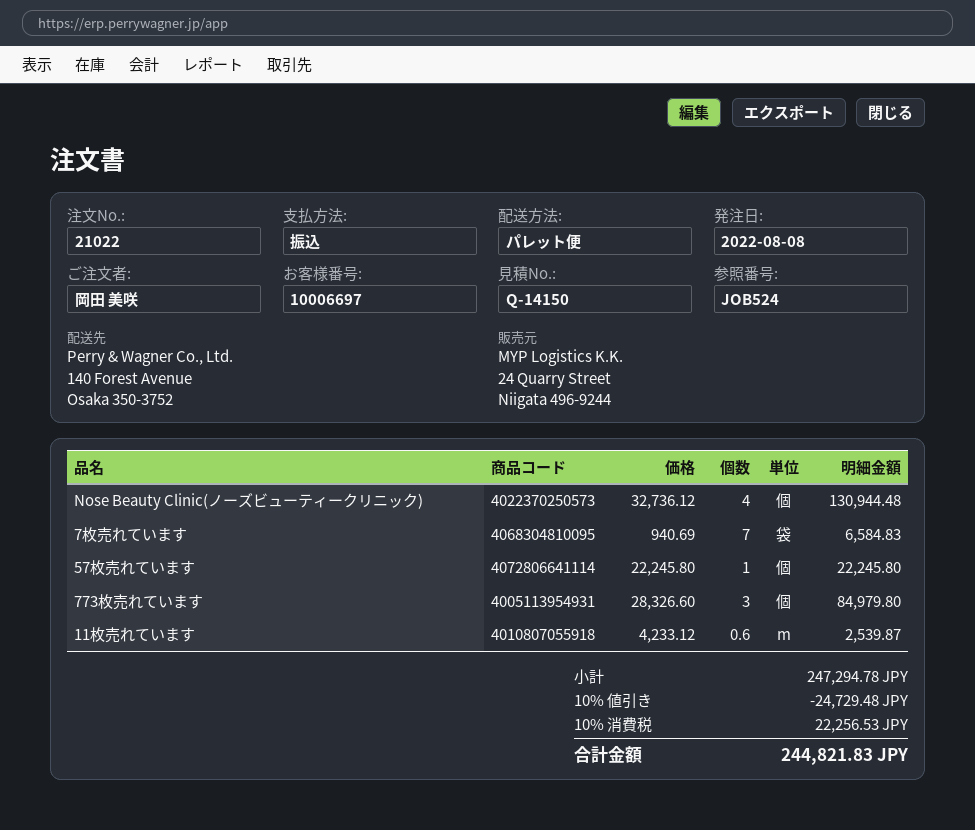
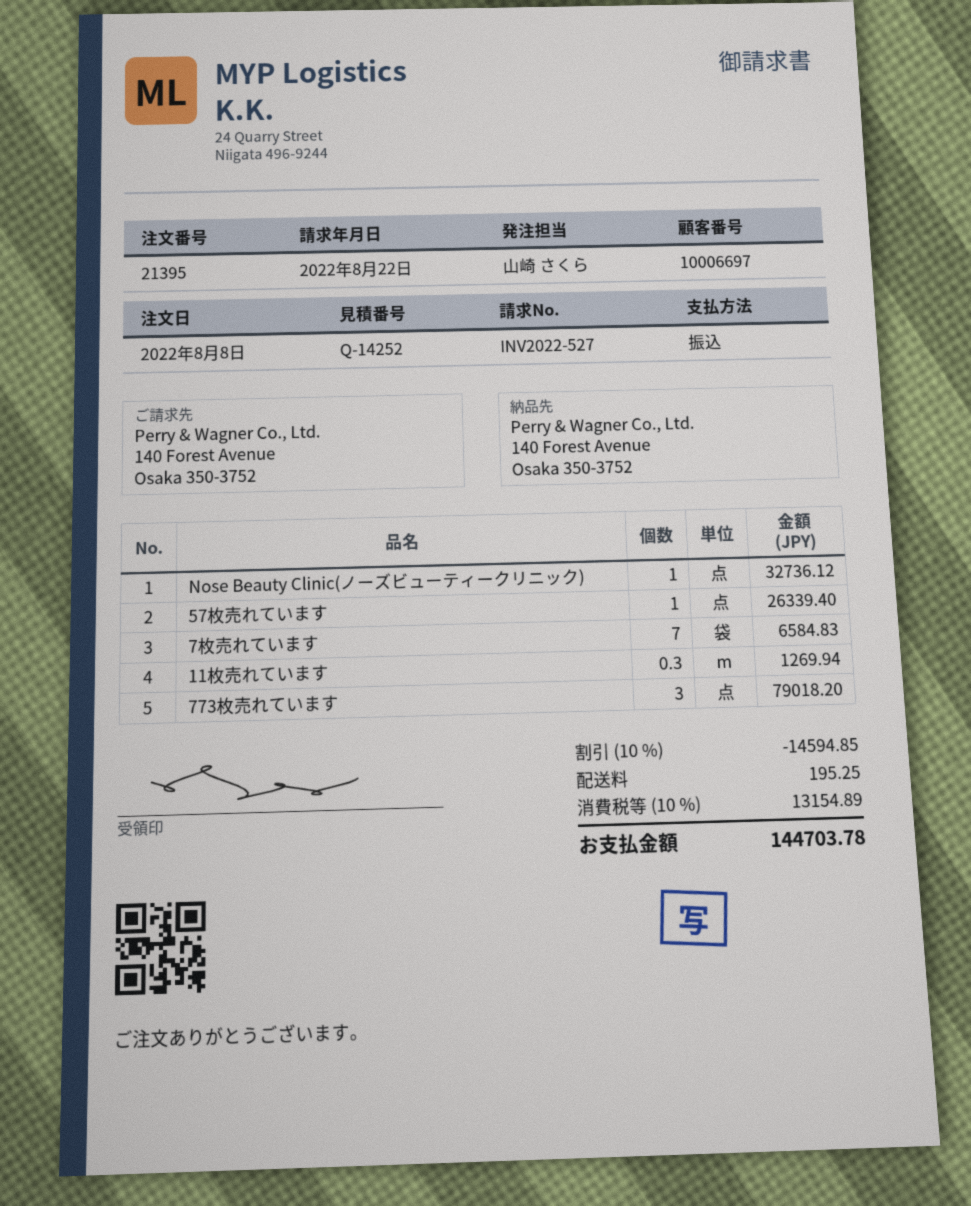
quote number: Q-14150 -> Q-14252
order number: 21022 -> 21395
ordered by: 岡田 美咲 -> 山崎 さくら
Nose Beauty Clinic(ノーズビューティークリニック): 4 for 130944.48 -> 1 for 32736.12
57枚売れています: 1 for 22245.80 -> 1 for 26339.40
773枚売れています: 3 for 84979.80 -> 3 for 79018.20
11枚売れています: 0.6 for 2539.87 -> 0.3 for 1269.94
discount: 10% = 24729.48 -> 10% = 14594.85
shipping: none -> 195.25
tax: 10% = 22256.53 -> 10% = 13154.89
total: 244821.83 -> 144703.78

